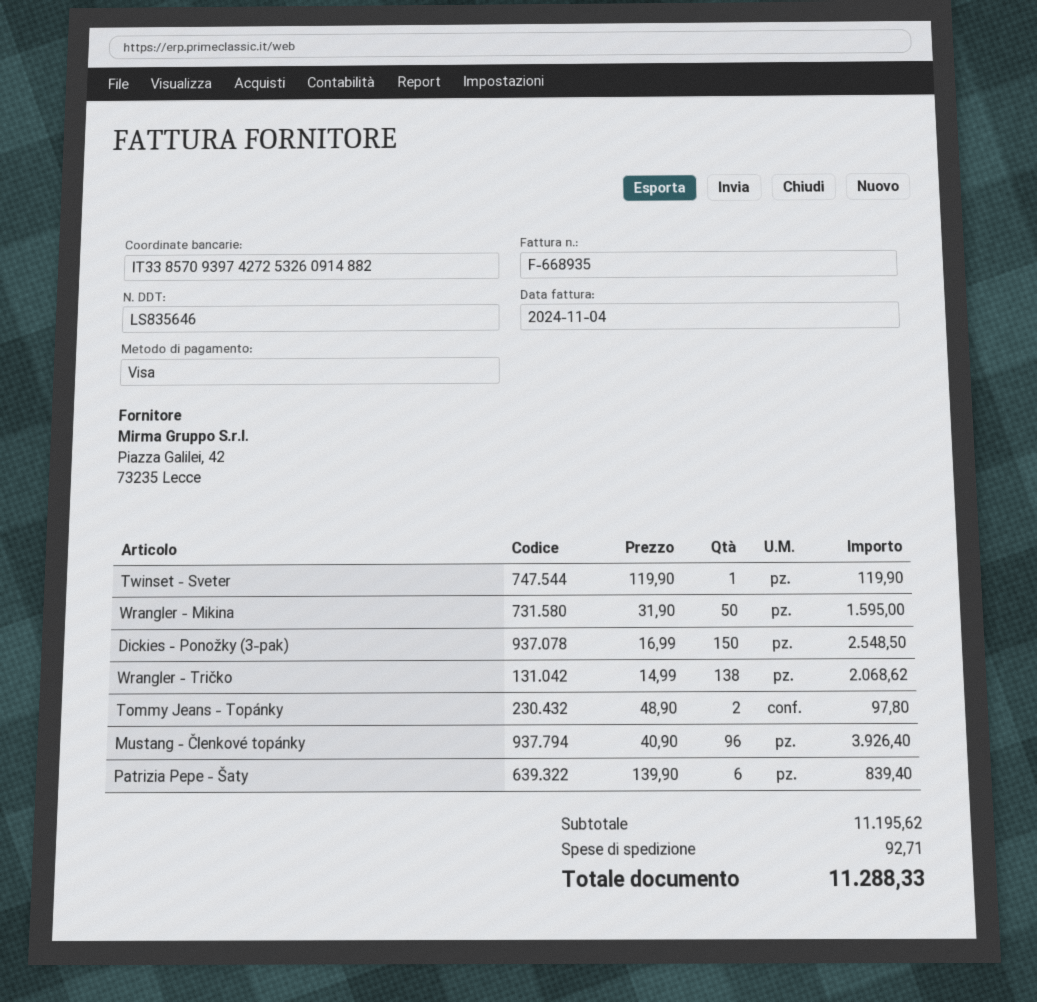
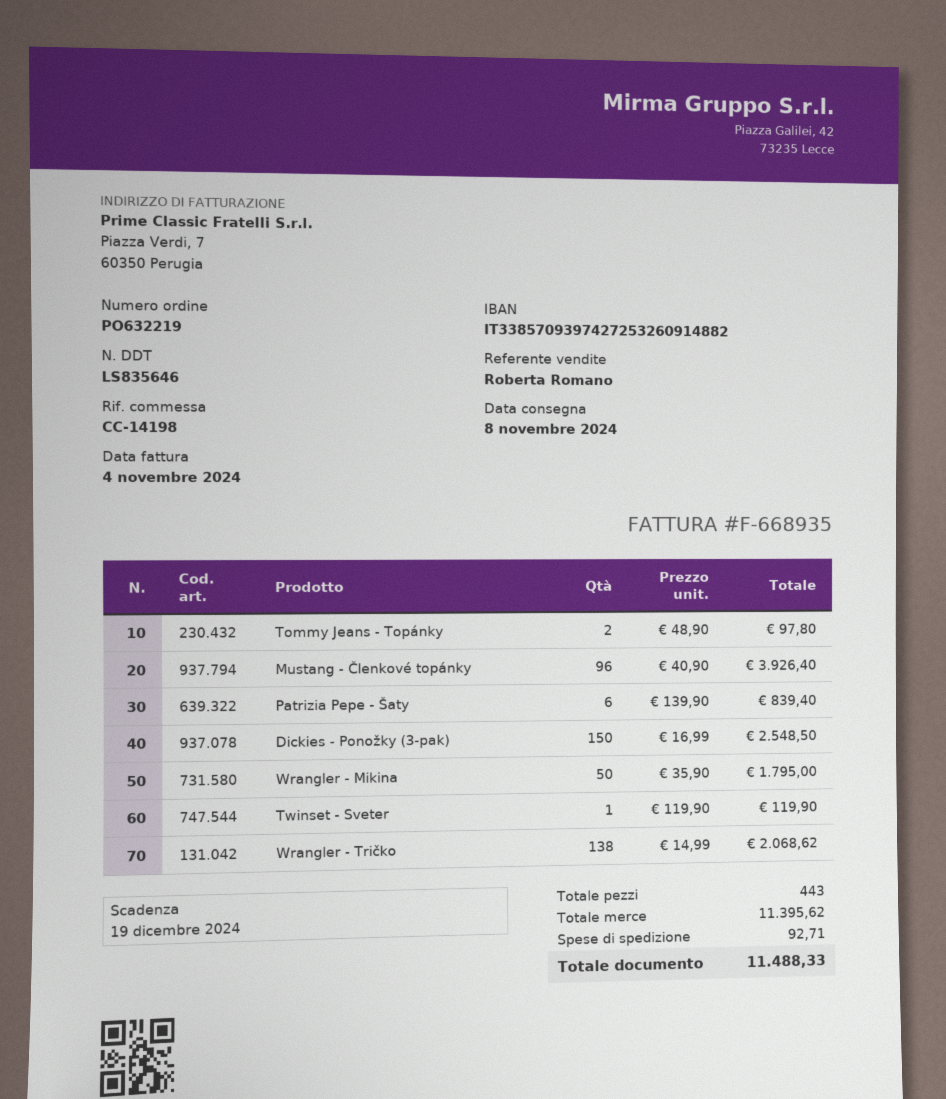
Wrangler - Mikina: 50 x 31.90 = 1595.00 -> 50 x 35.90 = 1795.00
subtotal: 11195.62 -> 11395.62
total: 11288.33 -> 11488.33

